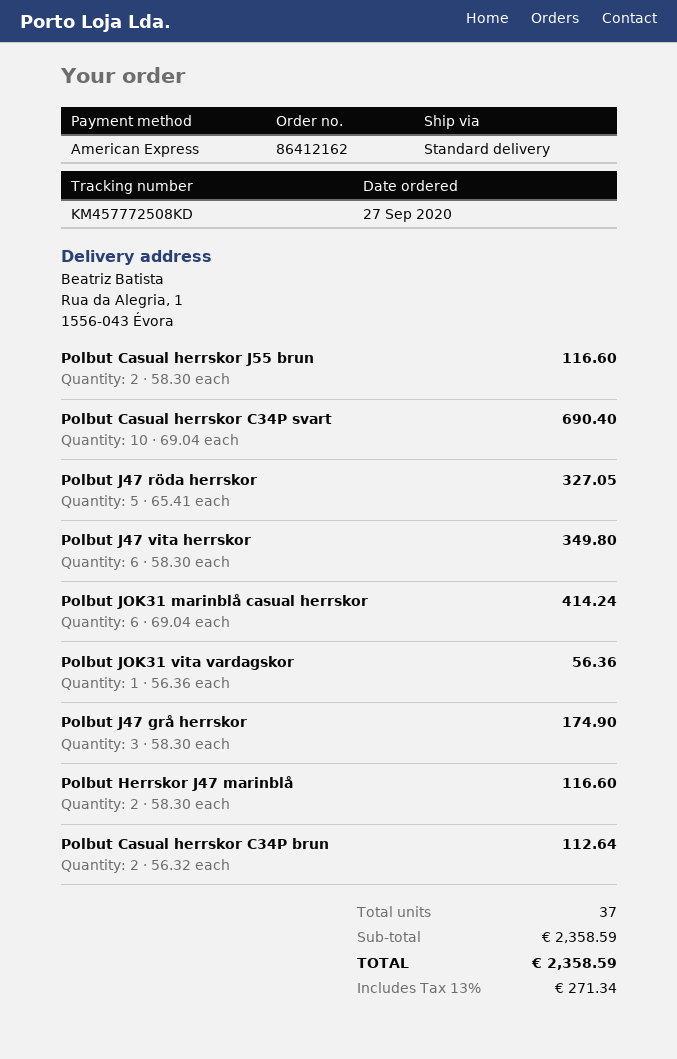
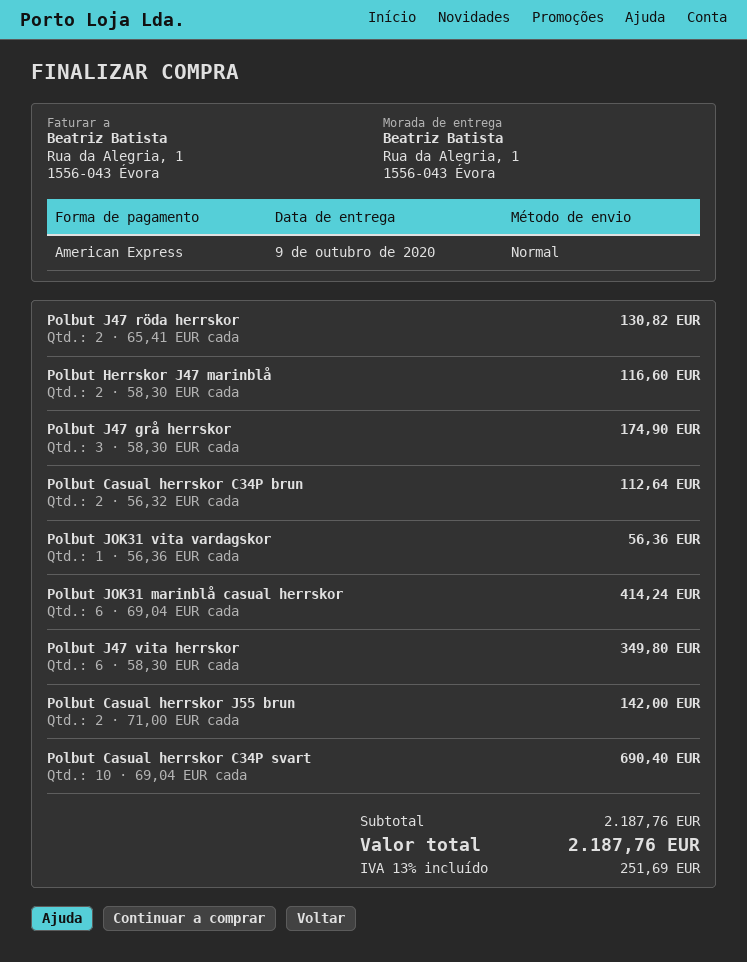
Polbut Casual herrskor J55 brun: 2 x 58.30 = 116.60 -> 2 x 71.00 = 142.00
Polbut J47 röda herrskor: 5 x 65.41 = 327.05 -> 2 x 65.41 = 130.82
subtotal: 2358.59 -> 2187.76
tax: 13% = 271.34 -> 13% = 251.69
total: 2358.59 -> 2187.76

